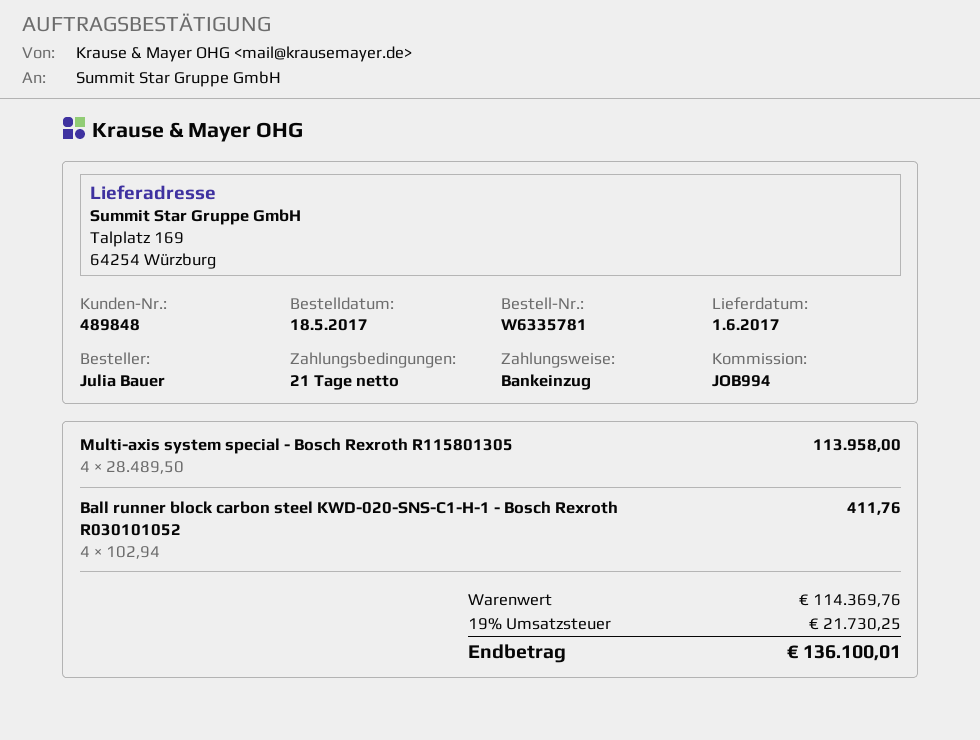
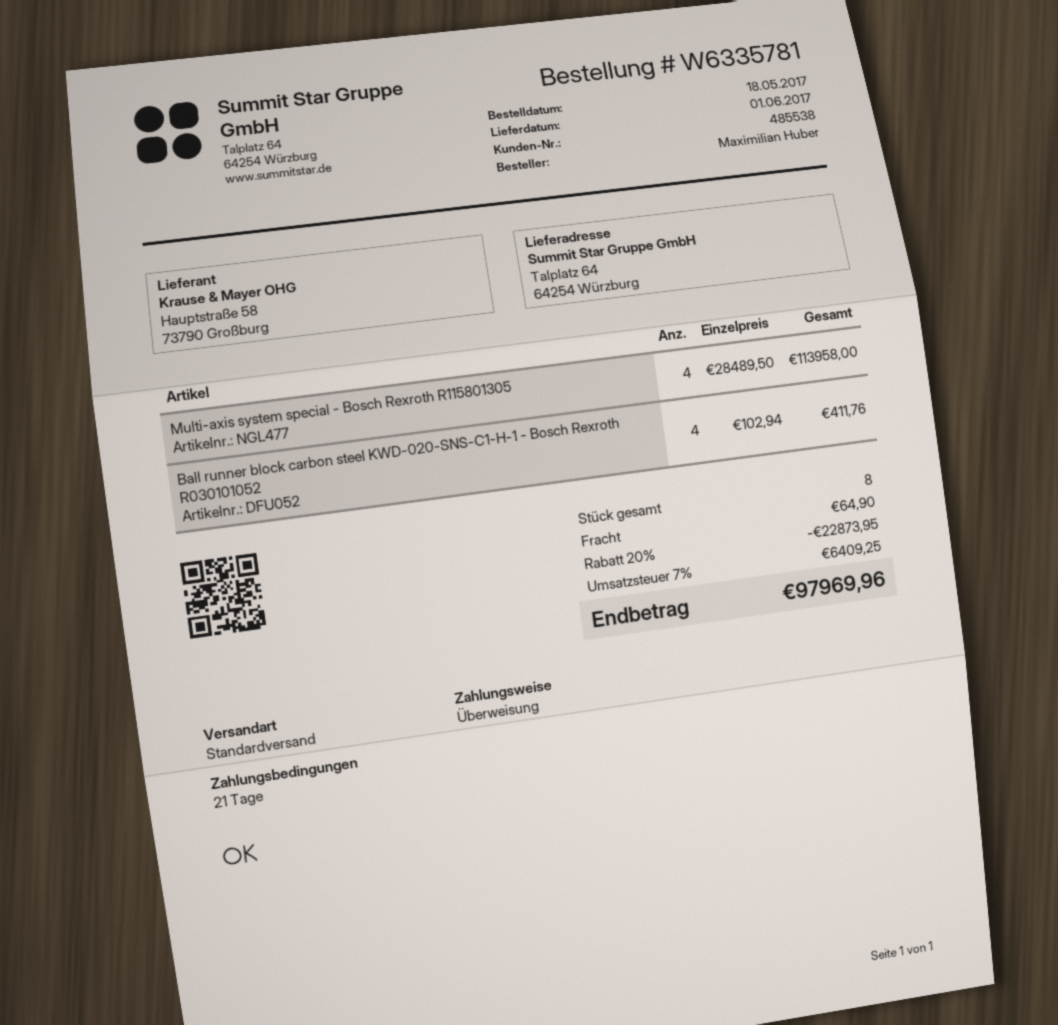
customer number: 489848 -> 485538
ordered by: Julia Bauer -> Maximilian Huber
payment method: direct debit -> bank transfer
ship to: Talplatz 169, 64254 Würzburg -> Talplatz 64, 64254 Würzburg
discount: none -> 20% = 22873.95
shipping: none -> 64.90
tax: 19% = 21730.25 -> 7% = 6409.25
total: 136100.01 -> 97969.96

